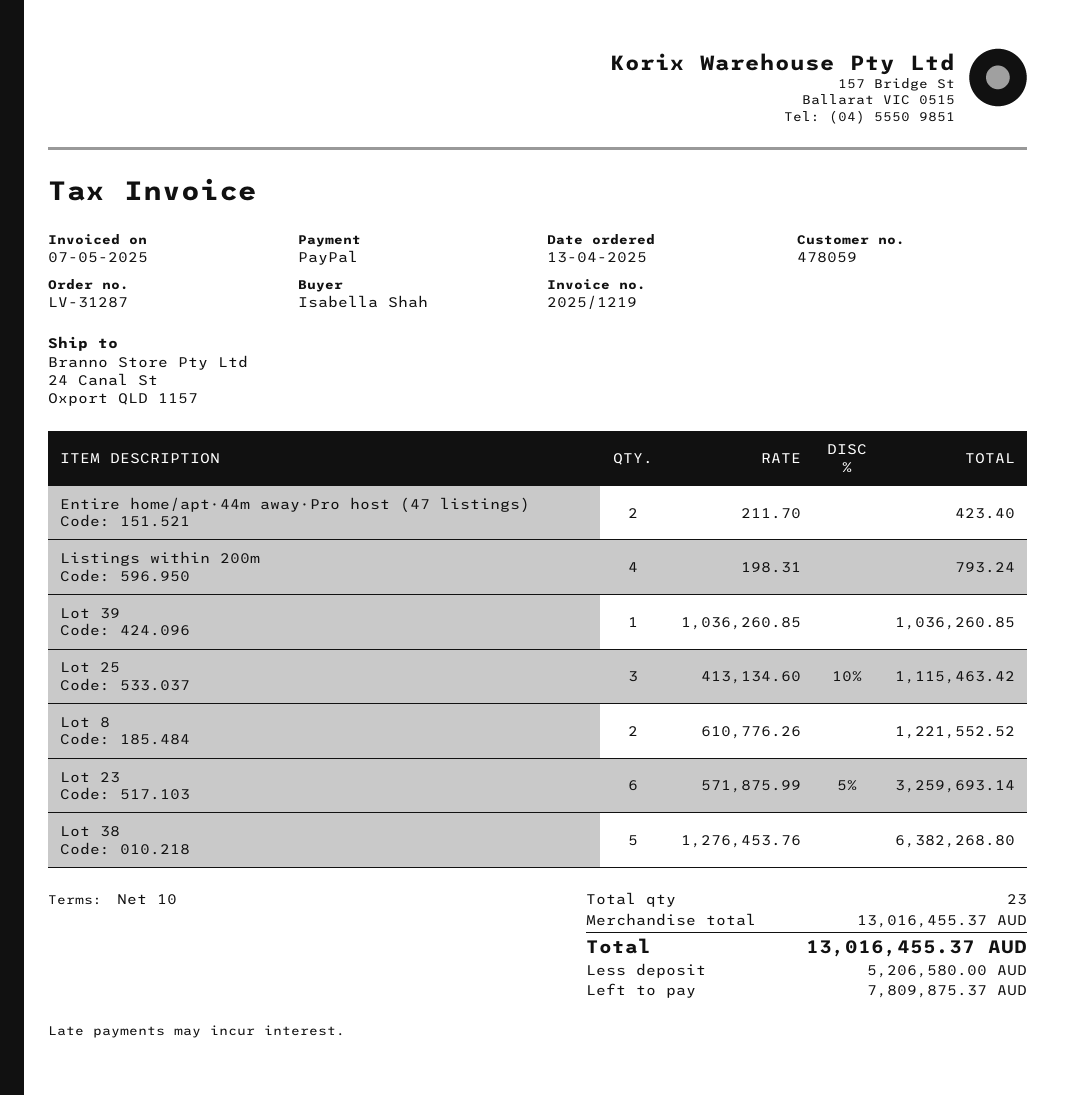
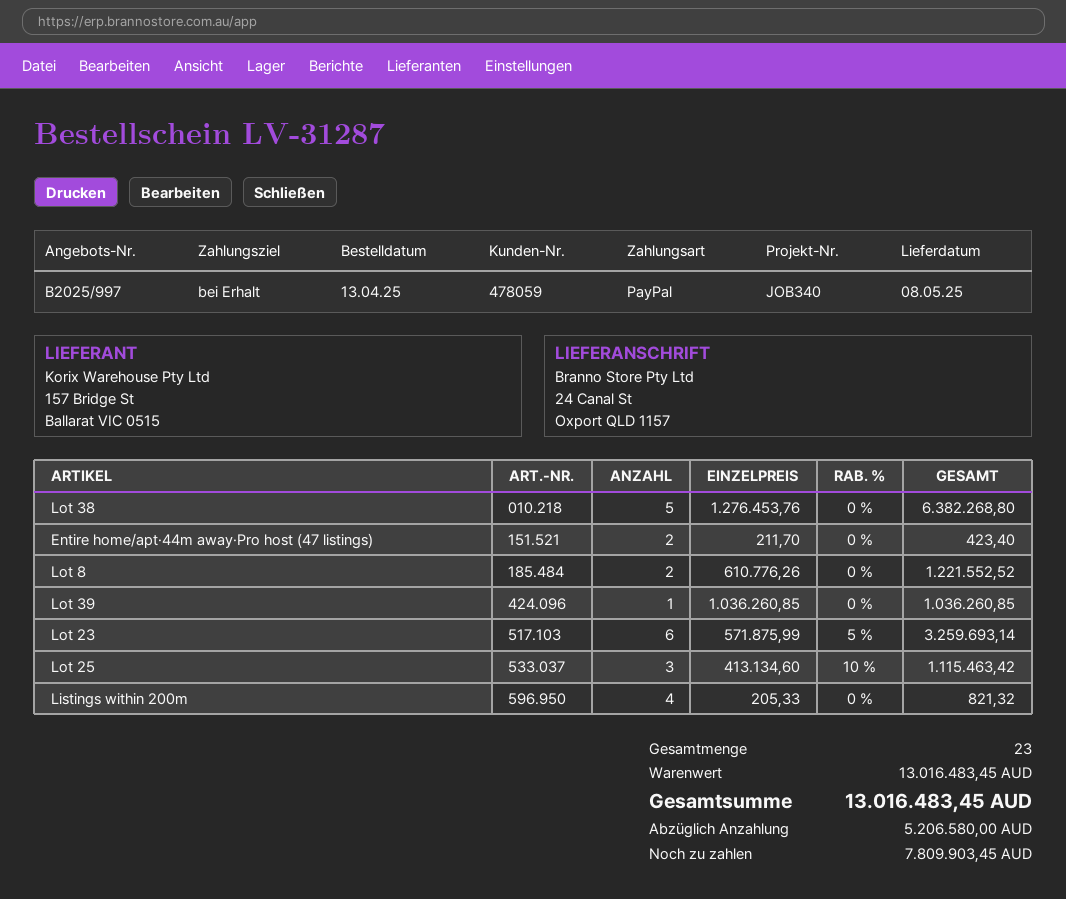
payment terms: 10 days -> on receipt
Listings within 200m: 4 x 198.31 = 793.24 -> 4 x 205.33 = 821.32
subtotal: 13016455.37 -> 13016483.45
total: 13016455.37 -> 13016483.45
balance: 7809875.37 -> 7809903.45

